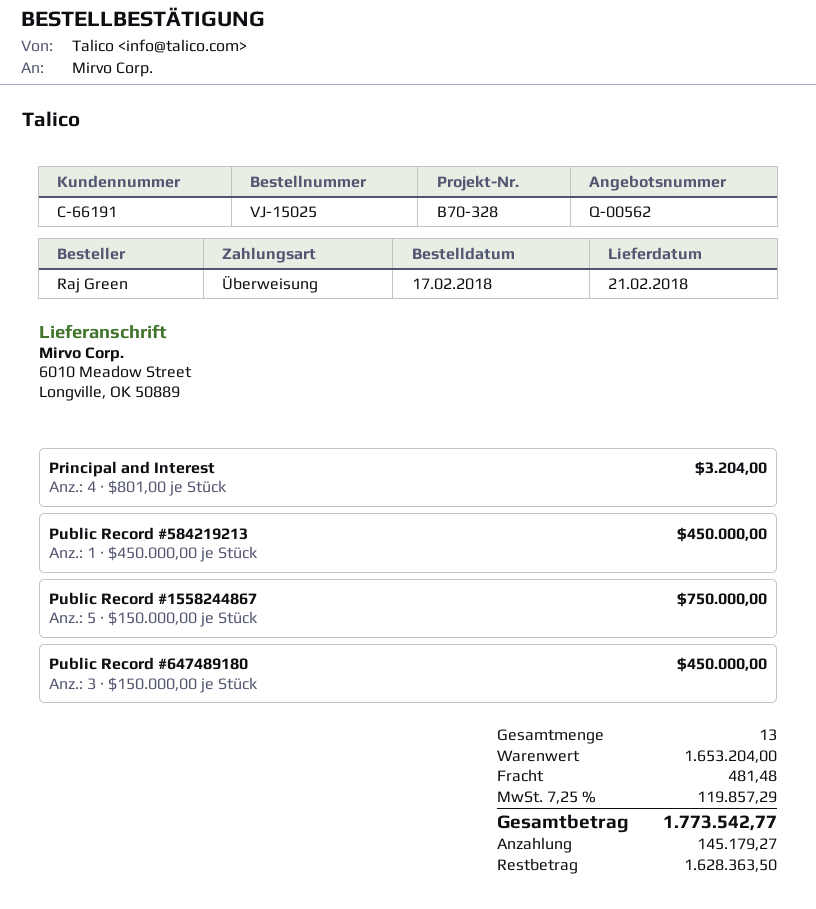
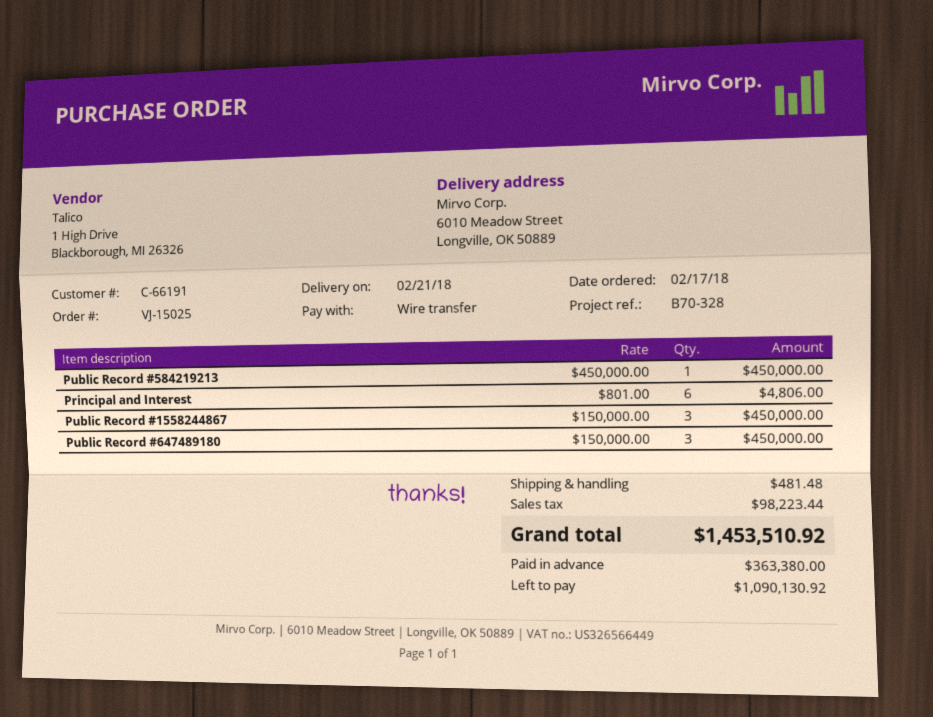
Principal and Interest: 4 x 801.00 = 3204.00 -> 6 x 801.00 = 4806.00
Public Record #1558244867: 5 x 150000.00 = 750000.00 -> 3 x 150000.00 = 450000.00
tax: 119857.29 -> 98223.44
total: 1773542.77 -> 1453510.92
deposit: 145179.27 -> 363380.00
balance: 1628363.50 -> 1090130.92

